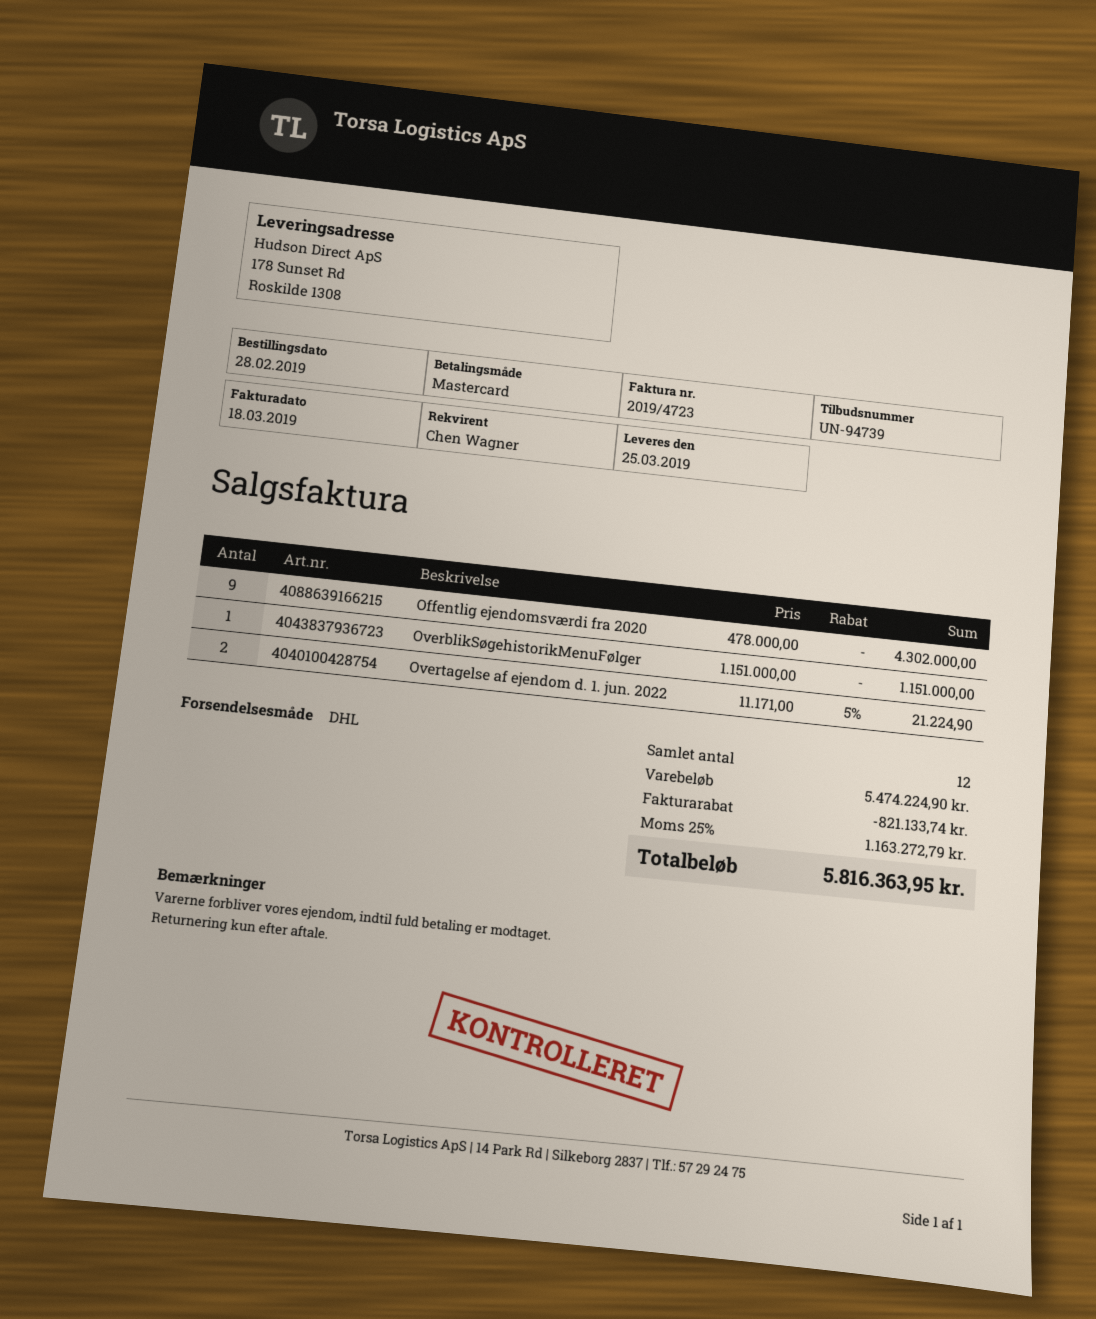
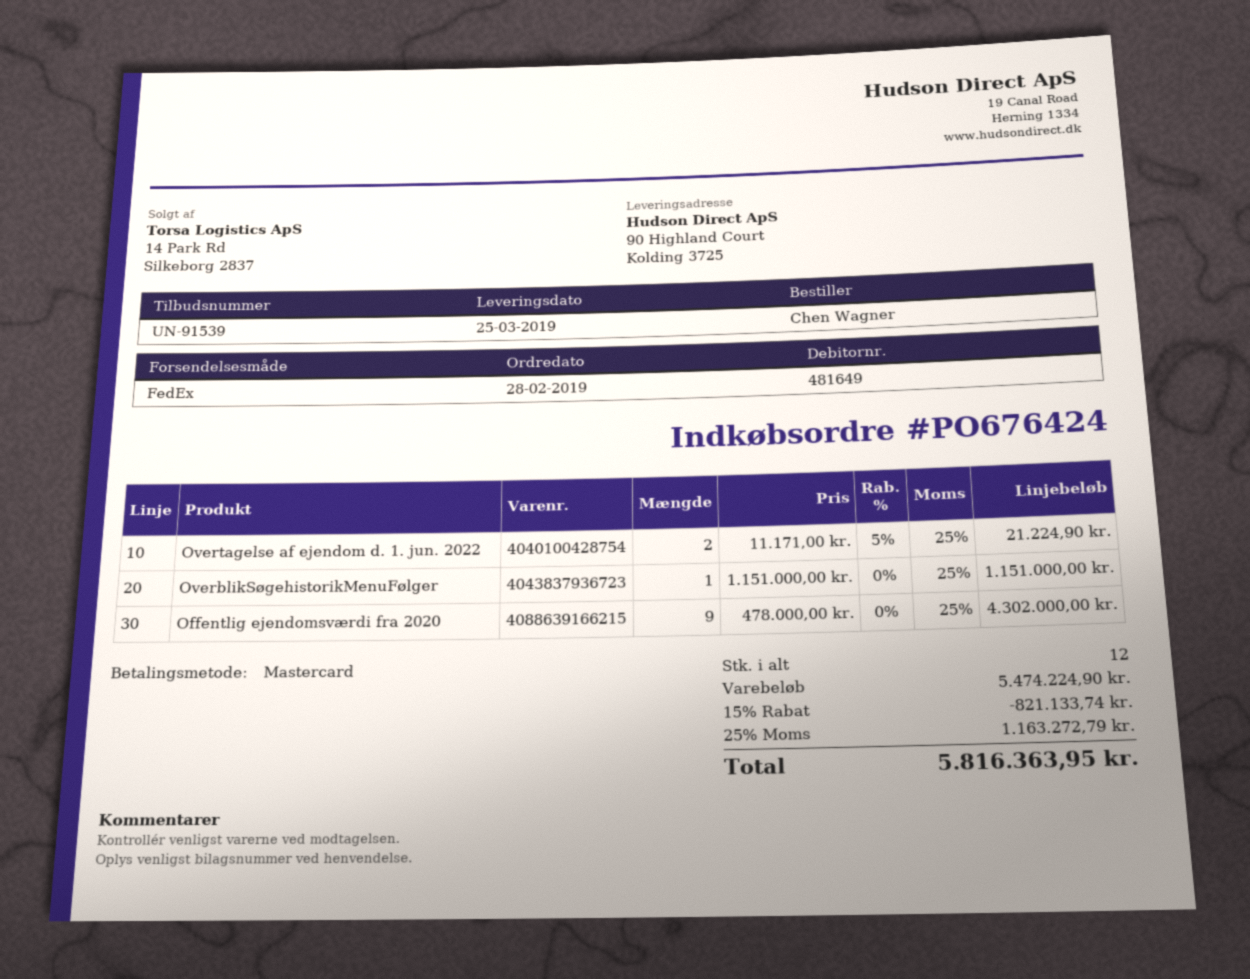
quote number: UN-94739 -> UN-91539
shipping method: DHL -> FedEx
ship to: 178 Sunset Rd, Roskilde 1308 -> 90 Highland Court, Kolding 3725

